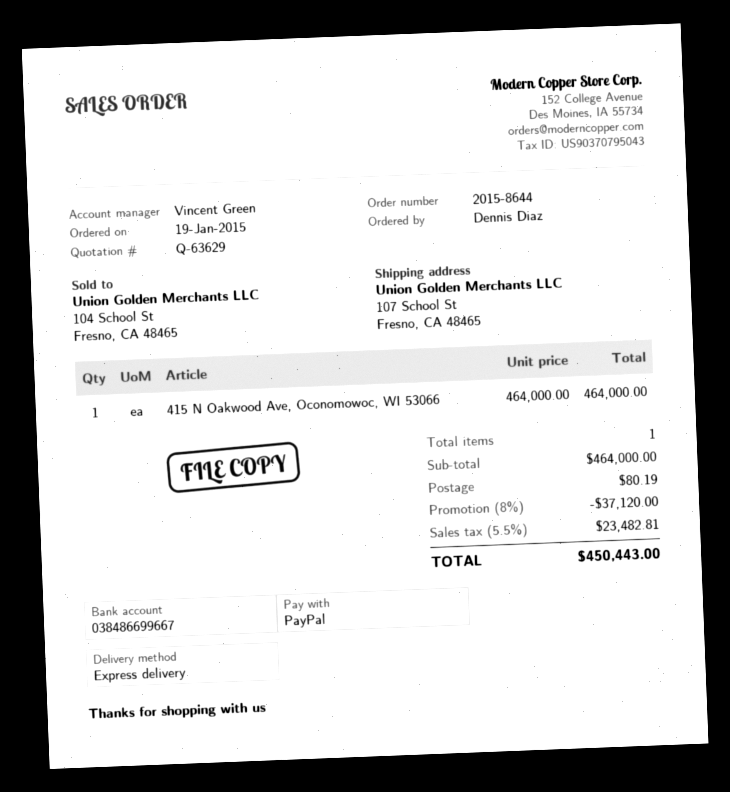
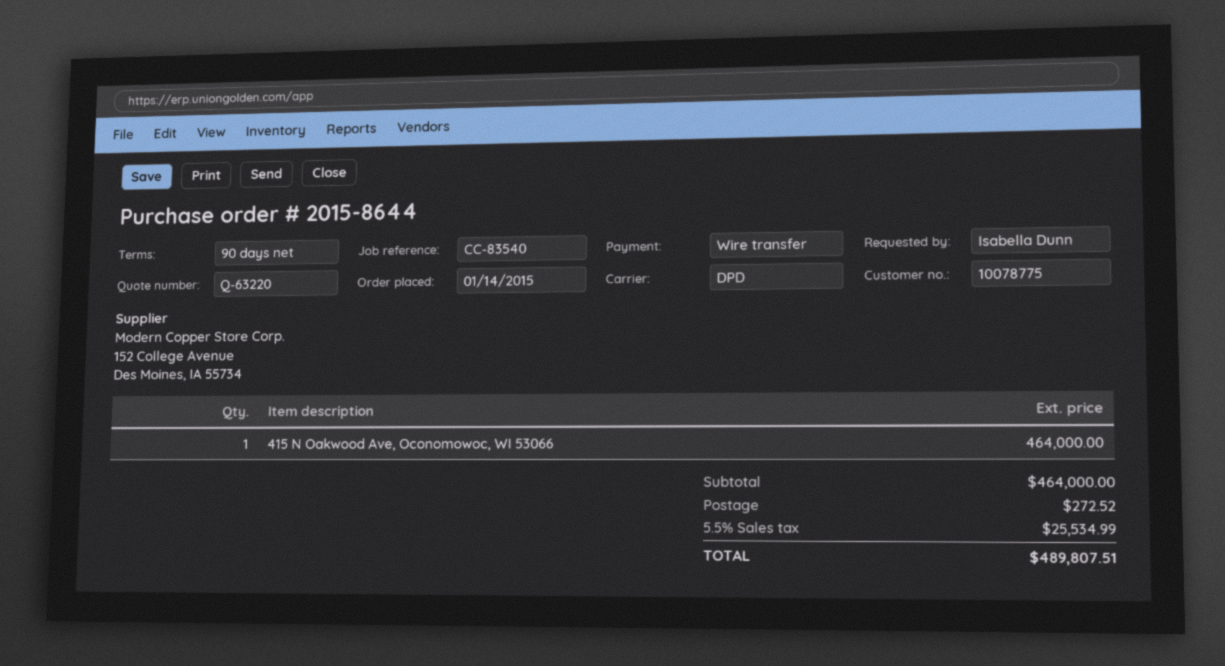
quote number: Q-63629 -> Q-63220
order date: 2015-01-19 -> 2015-01-14
ordered by: Dennis Diaz -> Isabella Dunn
payment method: PayPal -> bank transfer
shipping method: express -> DPD
discount: 8% = 37120.00 -> none
shipping: 80.19 -> 272.52
tax: 5.5% = 23482.81 -> 5.5% = 25534.99
total: 450443.00 -> 489807.51

